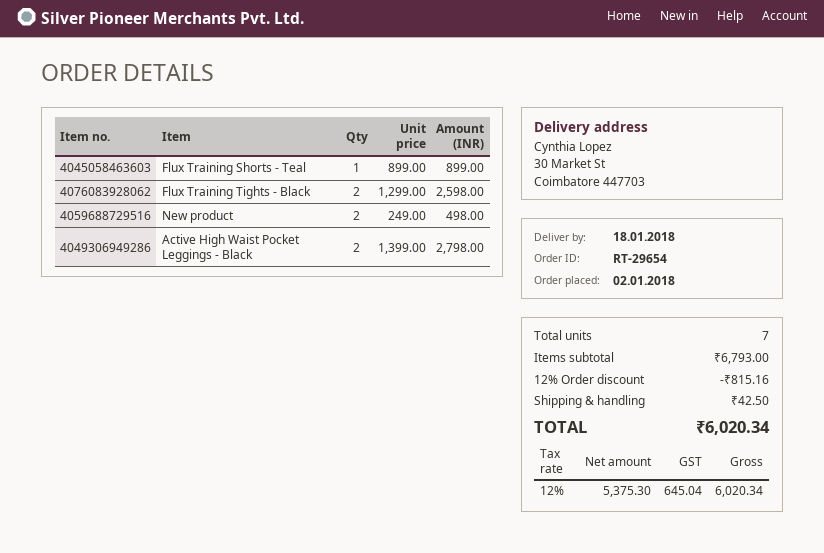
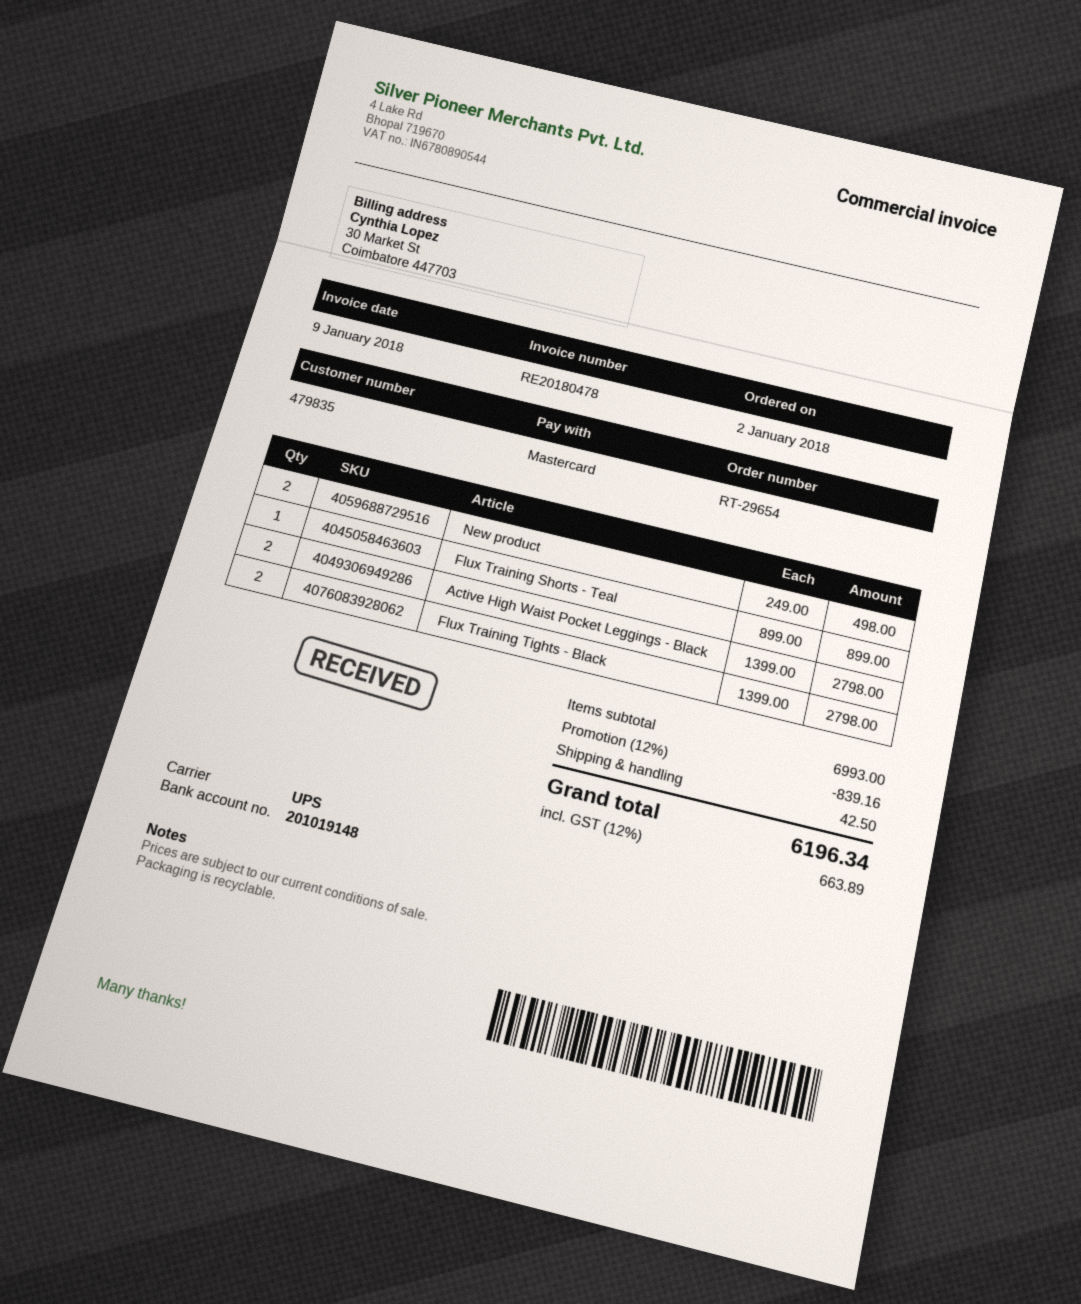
Flux Training Tights - Black: 2 x 1299.00 = 2598.00 -> 2 x 1399.00 = 2798.00
subtotal: 6793.00 -> 6993.00
discount: 12% = 815.16 -> 12% = 839.16
tax: 12% = 645.04 -> 12% = 663.89
total: 6020.34 -> 6196.34

